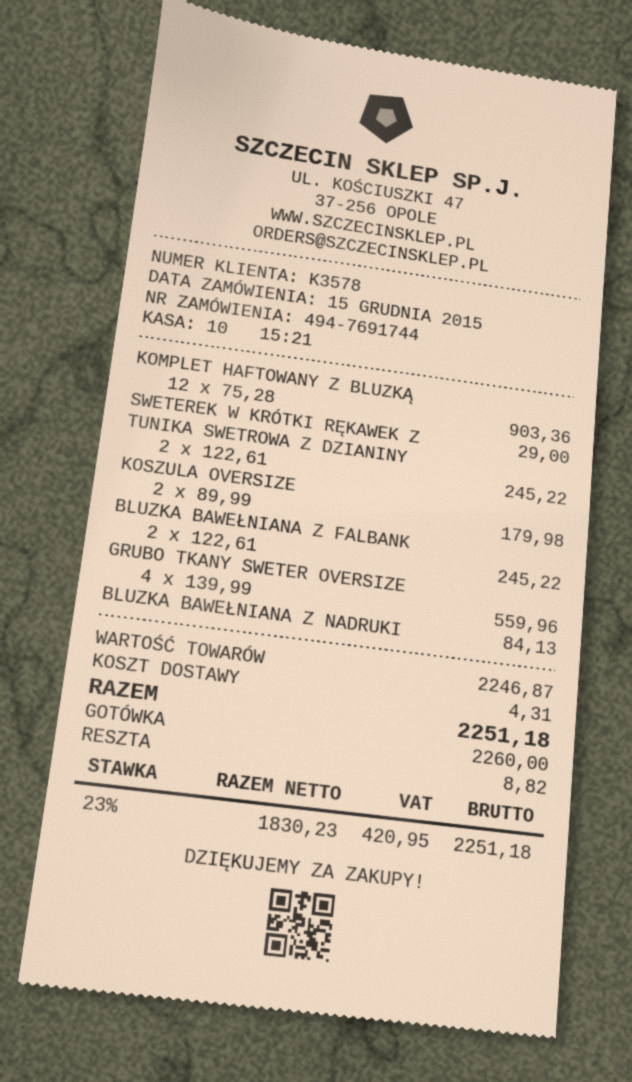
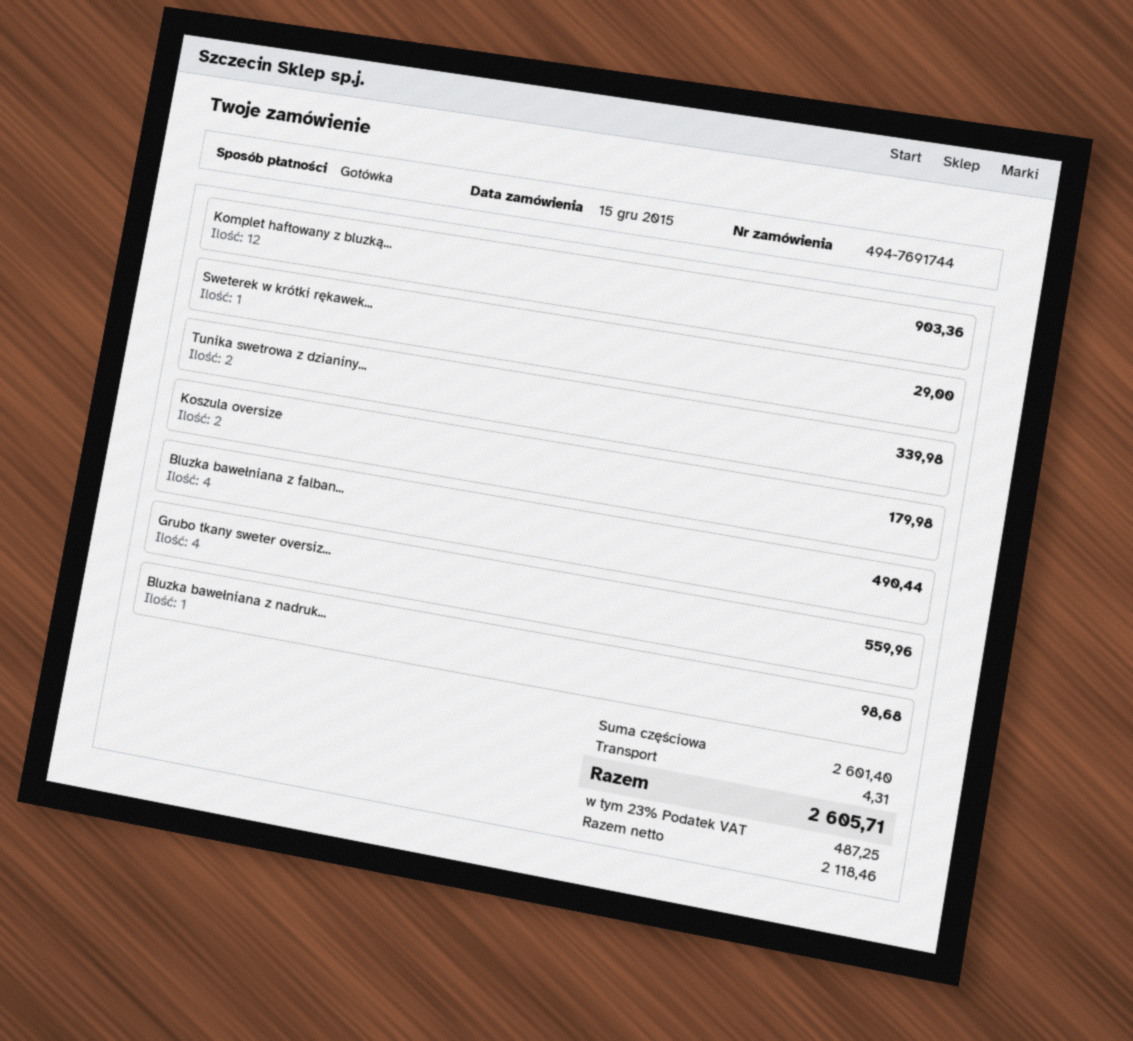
TUNIKA SWETROWA Z DZIANINY: 2 for 245.22 -> 2 for 339.98
BLUZKA BAWEŁNIANA Z FALBANK: 2 for 245.22 -> 4 for 490.44
BLUZKA BAWEŁNIANA Z NADRUKI: 1 for 84.13 -> 1 for 98.68
subtotal: 2246.87 -> 2601.40
net: 1830.23 -> 2118.46
tax: 23% = 420.95 -> 23% = 487.25
total: 2251.18 -> 2605.71

